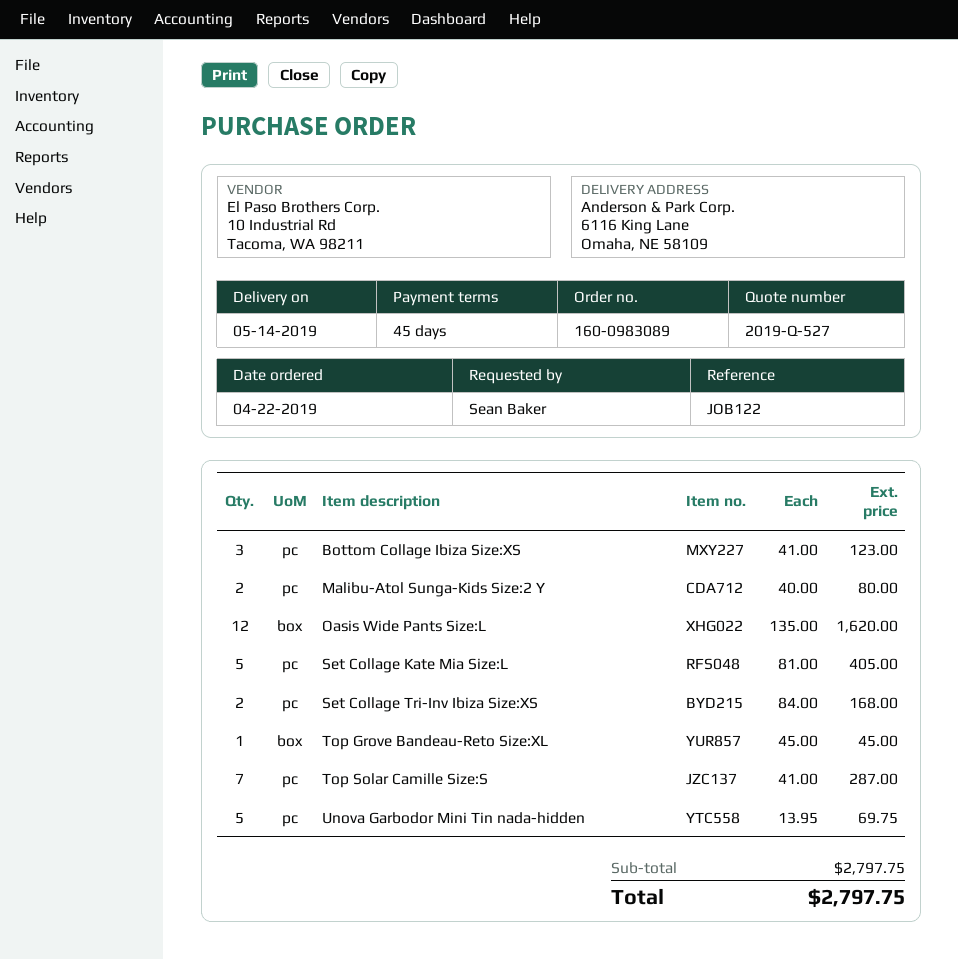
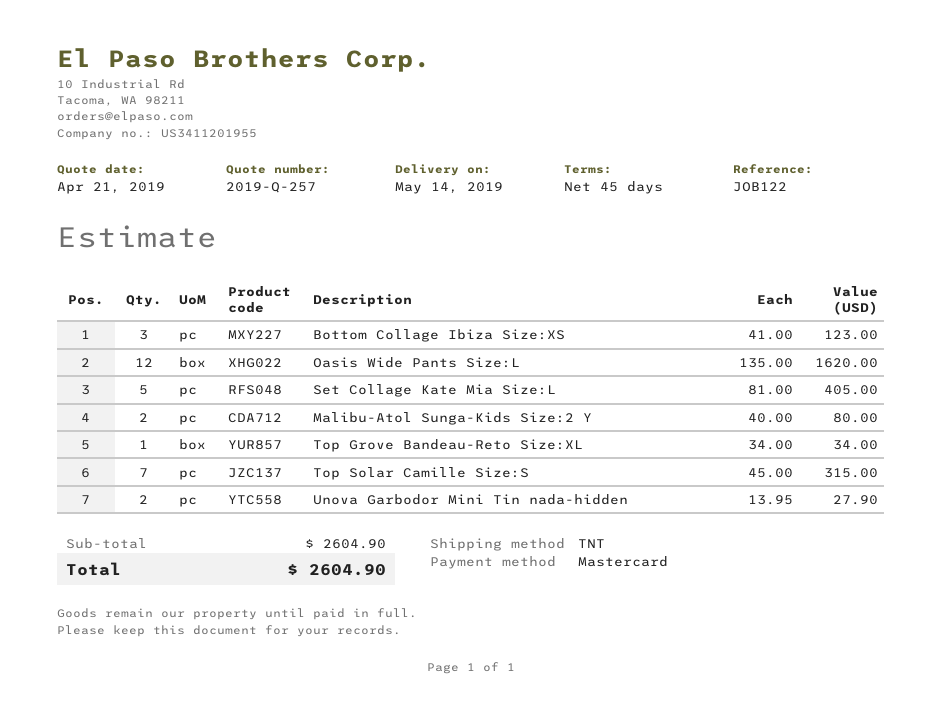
quote number: 2019-Q-527 -> 2019-Q-257
Set Collage Tri-Inv Ibiza Size:XS: 2 x 84.00 = 168.00 -> none
Top Grove Bandeau-Reto Size:XL: 1 x 45.00 = 45.00 -> 1 x 34.00 = 34.00
Top Solar Camille Size:S: 7 x 41.00 = 287.00 -> 7 x 45.00 = 315.00
Unova Garbodor Mini Tin nada-hidden: 5 x 13.95 = 69.75 -> 2 x 13.95 = 27.90
subtotal: 2797.75 -> 2604.90
total: 2797.75 -> 2604.90

